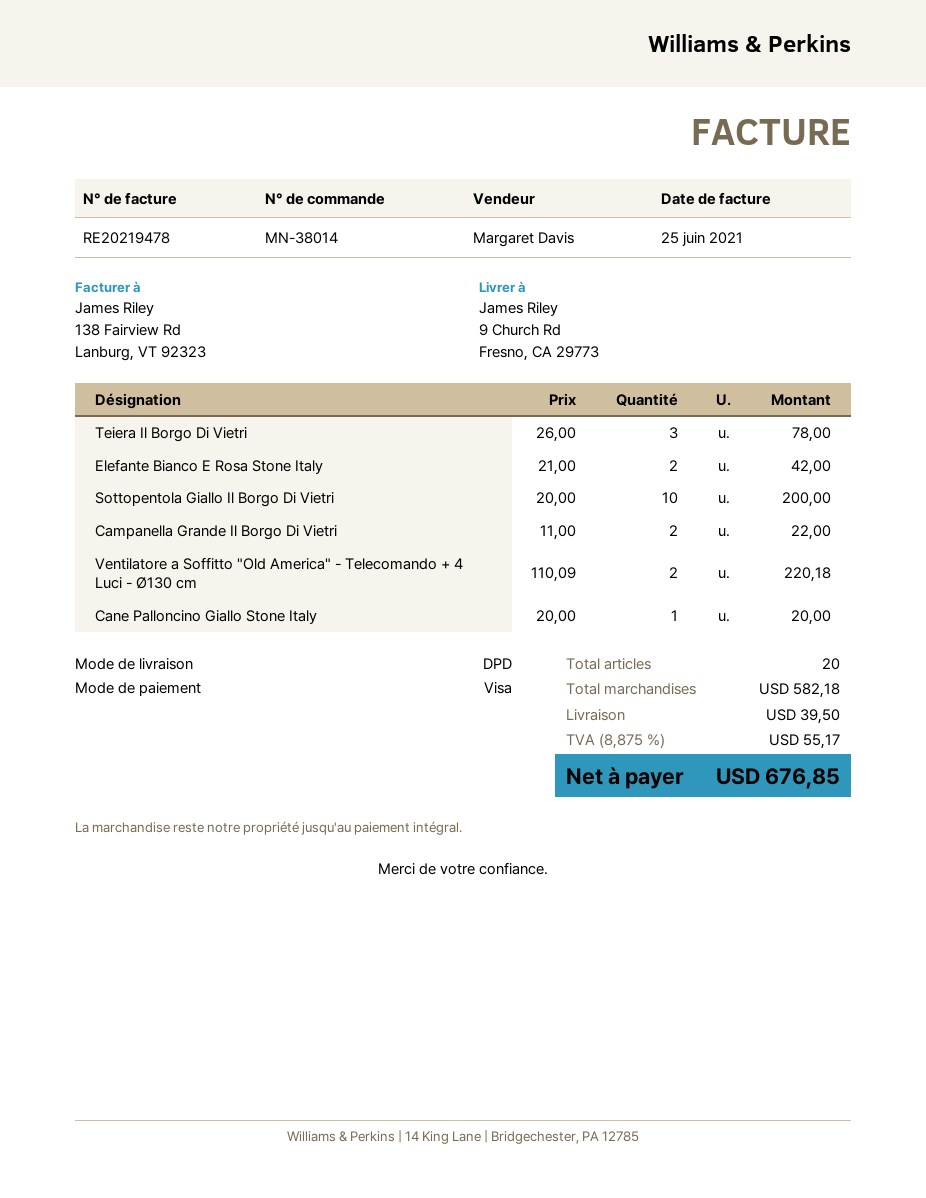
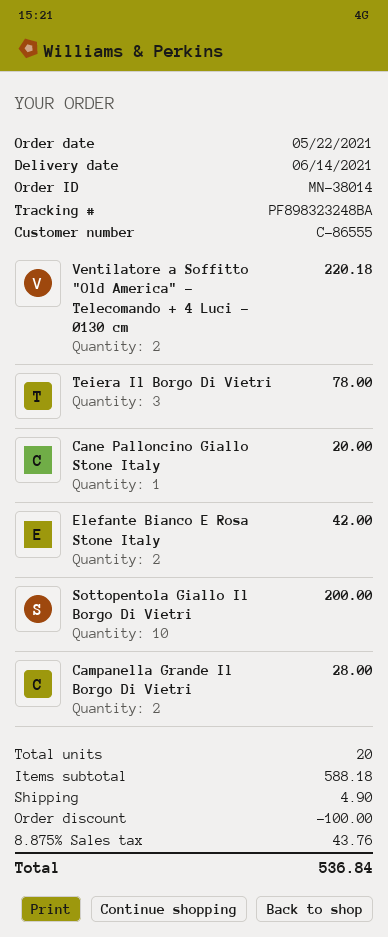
Campanella Grande Il Borgo Di Vietri: 2 for 22.00 -> 2 for 28.00
subtotal: 582.18 -> 588.18
discount: none -> 100.00
shipping: 39.50 -> 4.90
tax: 8.875% = 55.17 -> 8.875% = 43.76
total: 676.85 -> 536.84

